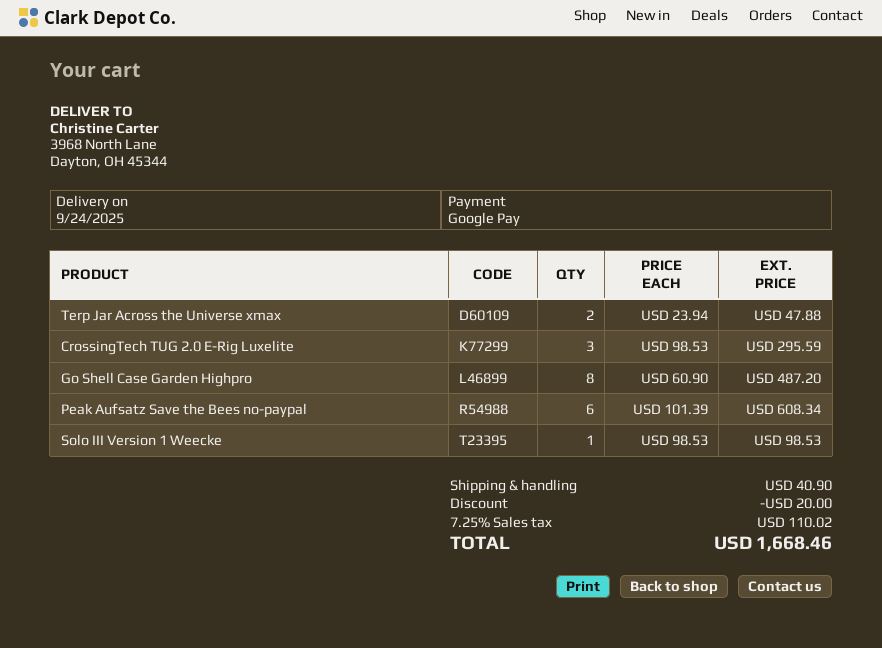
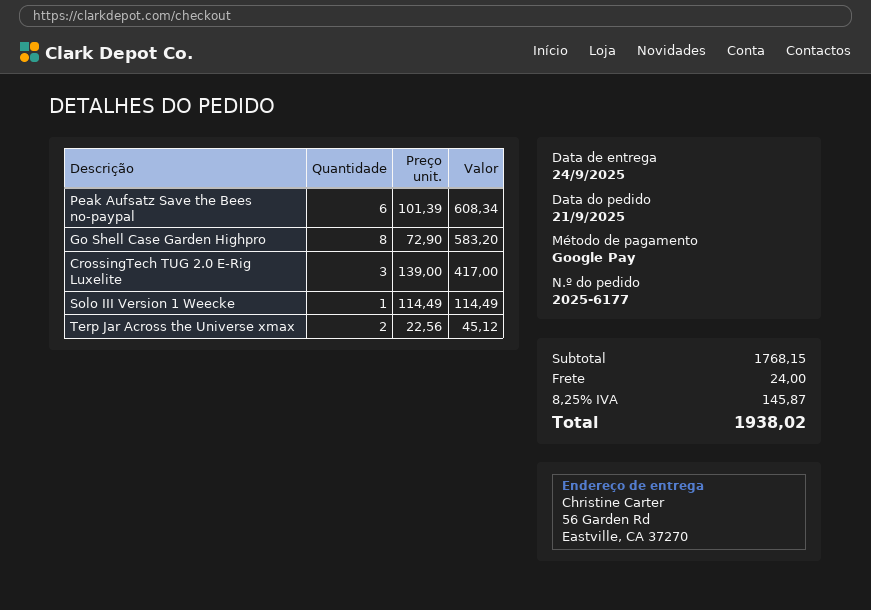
ship to: 3968 North Lane, Dayton, OH 45344 -> 56 Garden Rd, Eastville, CA 37270
Terp Jar Across the Universe xmax: 2 x 23.94 = 47.88 -> 2 x 22.56 = 45.12
CrossingTech TUG 2.0 E-Rig Luxelite: 3 x 98.53 = 295.59 -> 3 x 139.00 = 417.00
Go Shell Case Garden Highpro: 8 x 60.90 = 487.20 -> 8 x 72.90 = 583.20
Solo III Version 1 Weecke: 1 x 98.53 = 98.53 -> 1 x 114.49 = 114.49
discount: 20.00 -> none
shipping: 40.90 -> 24.00
tax: 7.25% = 110.02 -> 8.25% = 145.87
total: 1668.46 -> 1938.02

